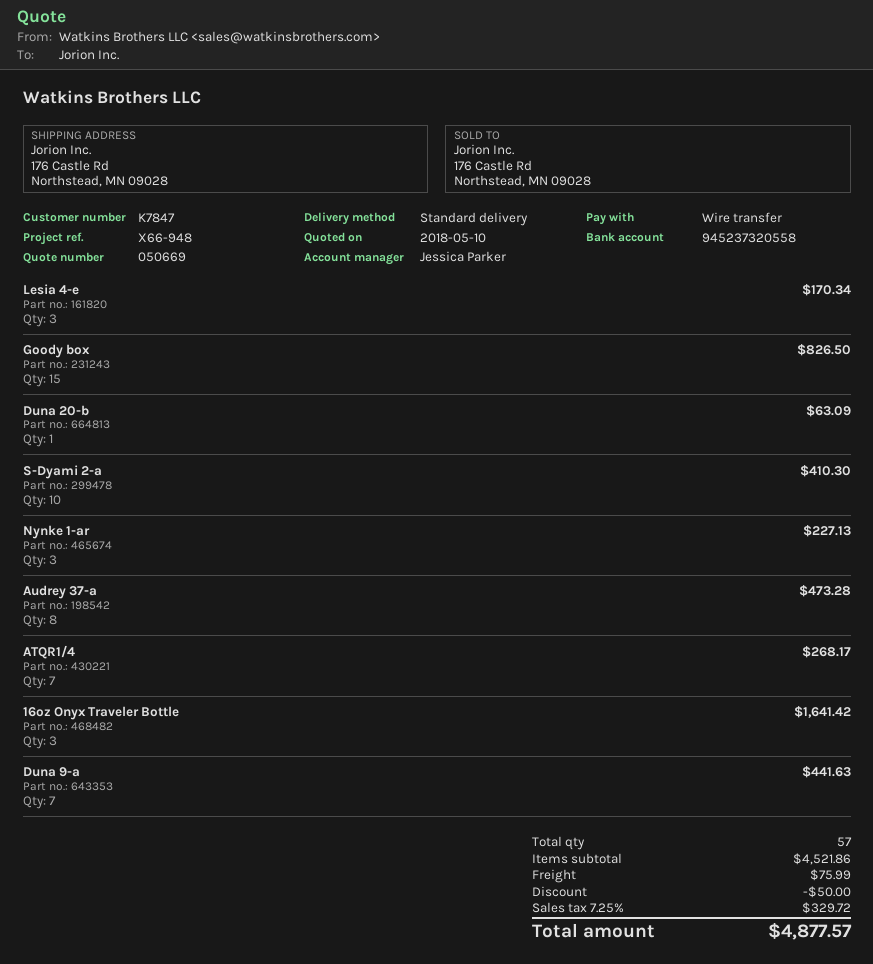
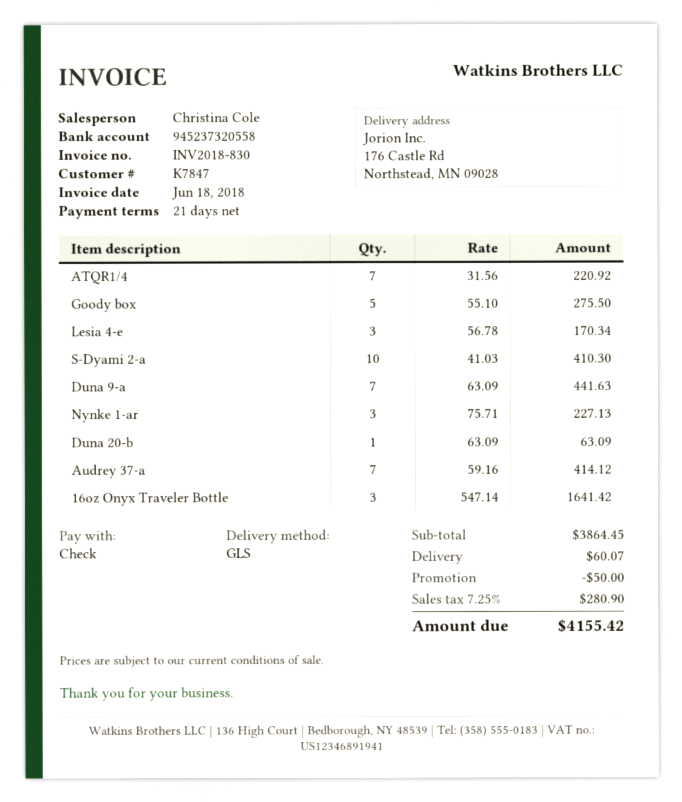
sales rep: Jessica Parker -> Christina Cole
payment method: bank transfer -> cheque
shipping method: standard -> GLS
Goody box: 15 for 826.50 -> 5 for 275.50
Audrey 37-a: 8 for 473.28 -> 7 for 414.12
ATQR1/4: 7 for 268.17 -> 7 for 220.92
subtotal: 4521.86 -> 3864.45
shipping: 75.99 -> 60.07
tax: 7.25% = 329.72 -> 7.25% = 280.90
total: 4877.57 -> 4155.42

